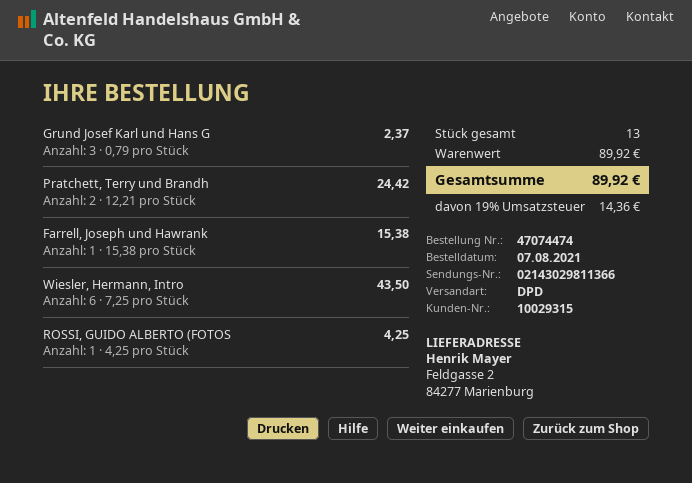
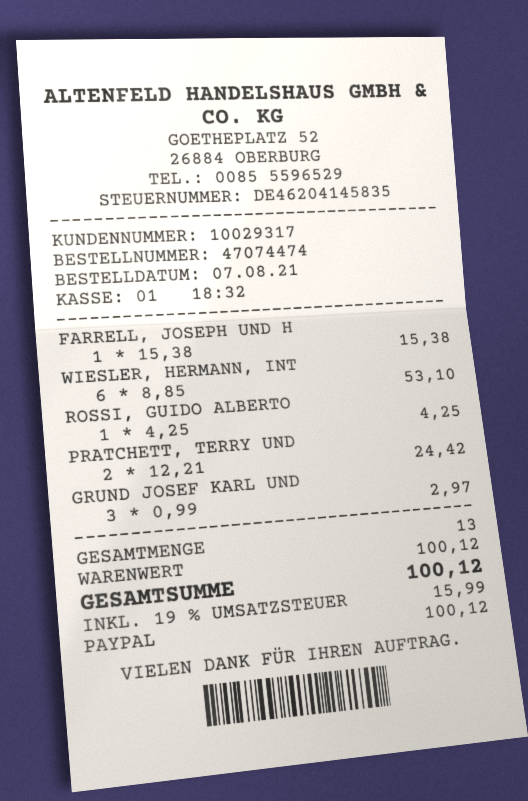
customer number: 10029315 -> 10029317
Grund Josef Karl und Hans G: 3 x 0.79 = 2.37 -> 3 x 0.99 = 2.97
Wiesler, Hermann, Intro: 6 x 7.25 = 43.50 -> 6 x 8.85 = 53.10
subtotal: 89.92 -> 100.12
tax: 19% = 14.36 -> 19% = 15.99
total: 89.92 -> 100.12

